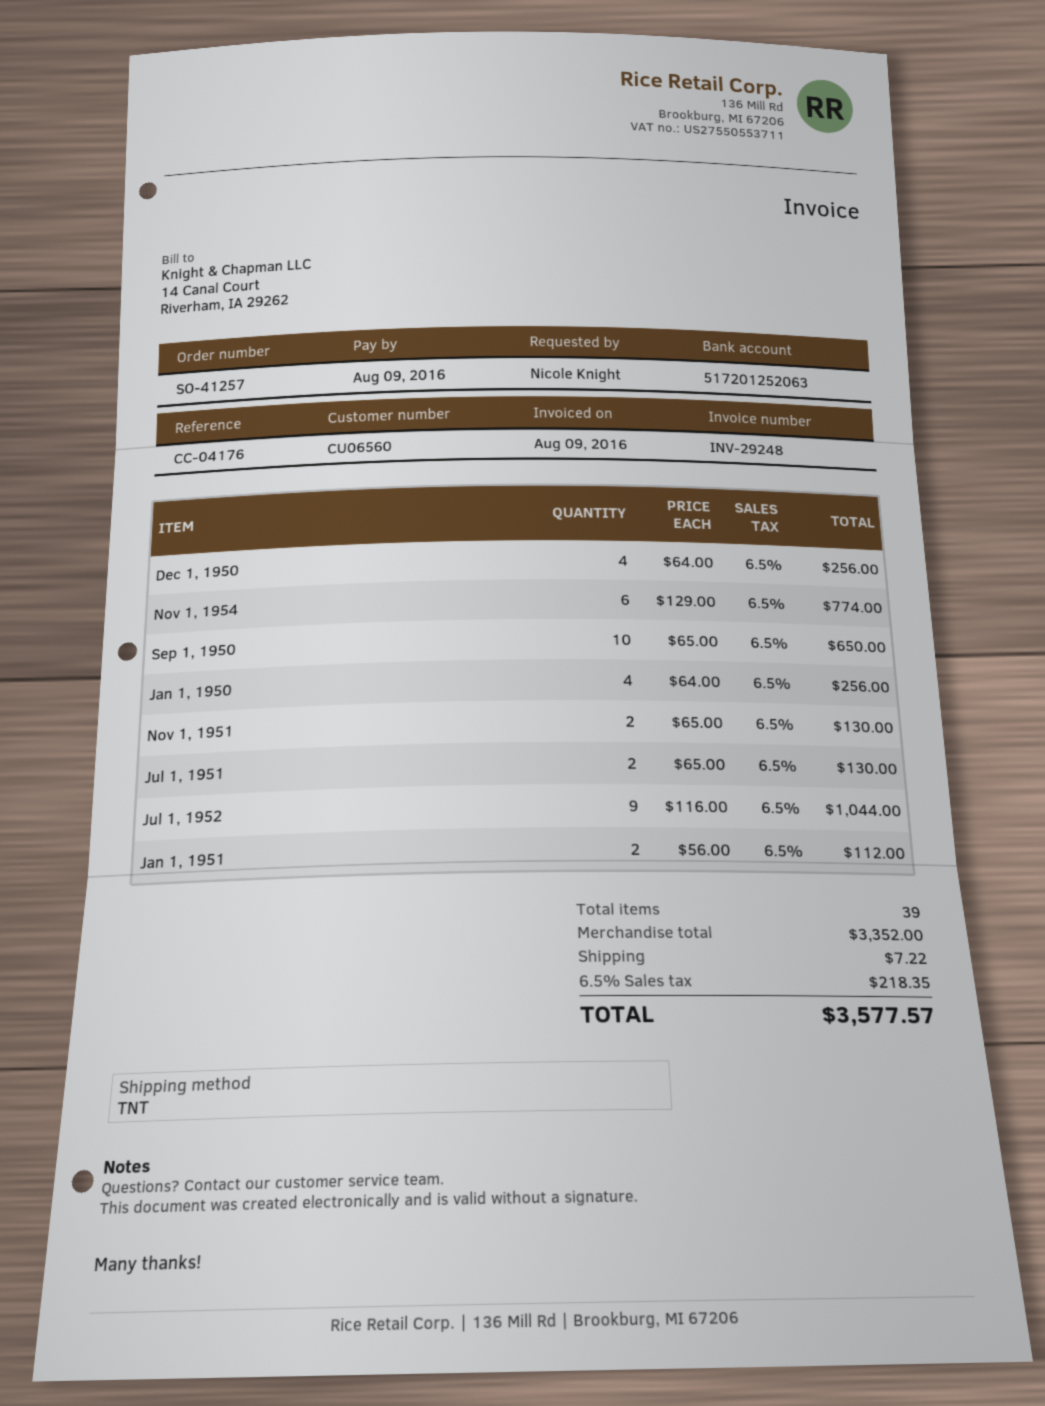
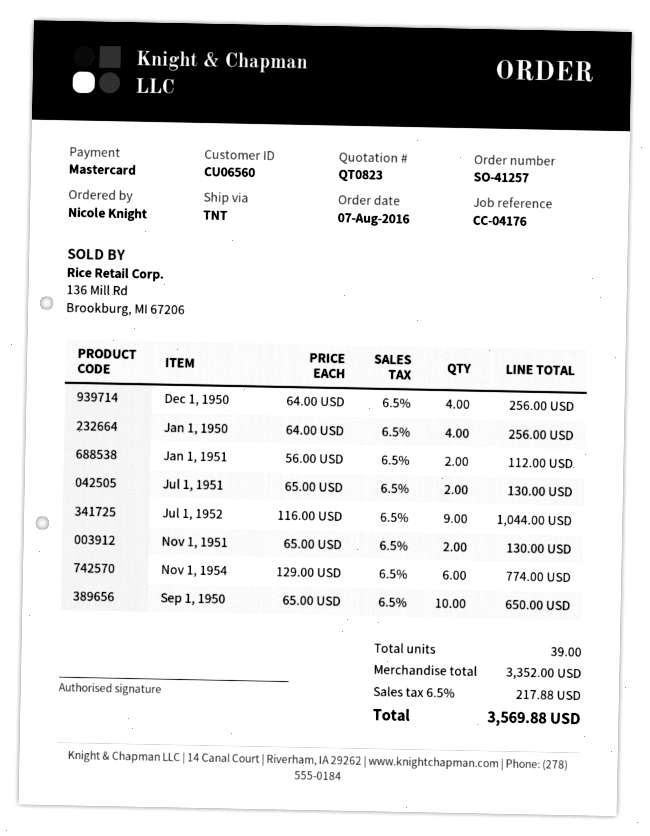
shipping: 7.22 -> none
tax: 6.5% = 218.35 -> 6.5% = 217.88
total: 3577.57 -> 3569.88

